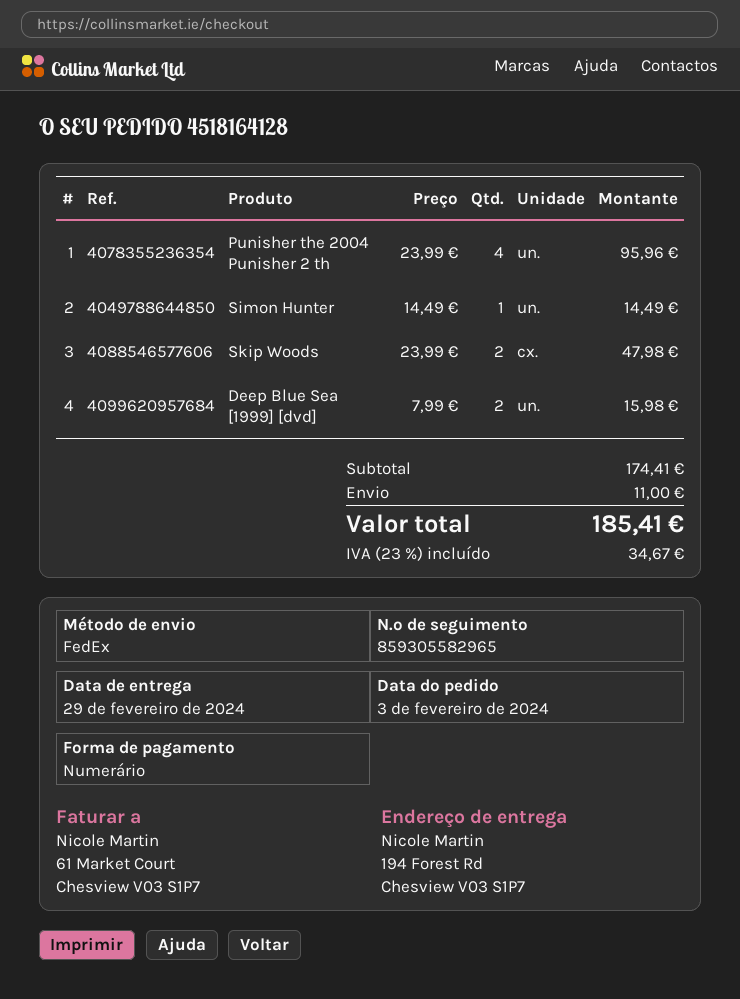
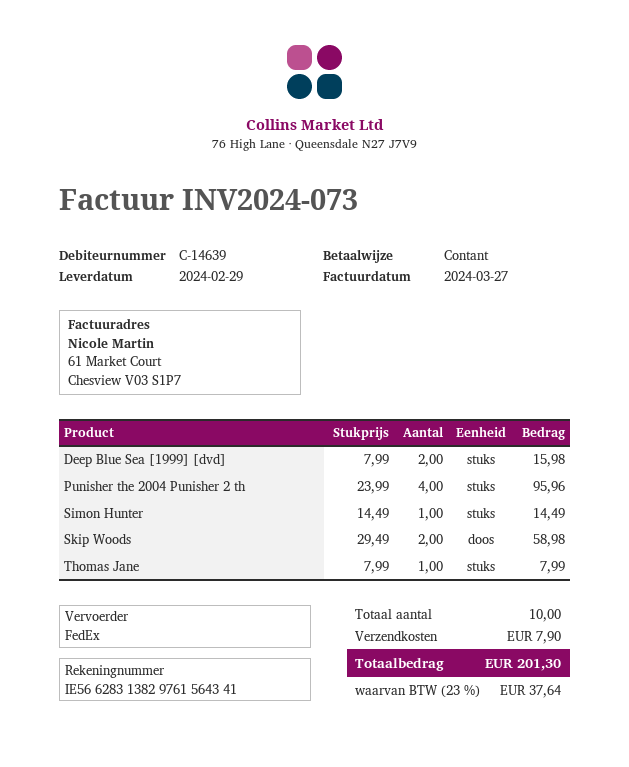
Skip Woods: 2 x 23.99 = 47.98 -> 2 x 29.49 = 58.98
Thomas Jane: none -> 1 x 7.99 = 7.99
shipping: 11.00 -> 7.90
tax: 23% = 34.67 -> 23% = 37.64
total: 185.41 -> 201.30

